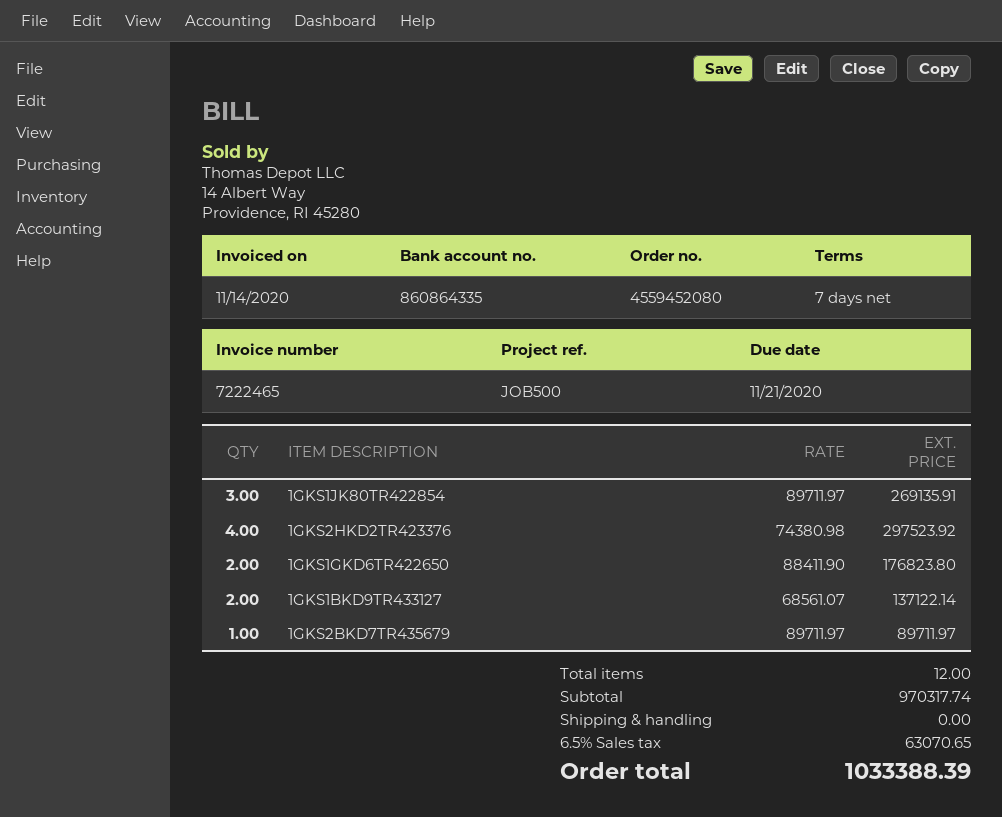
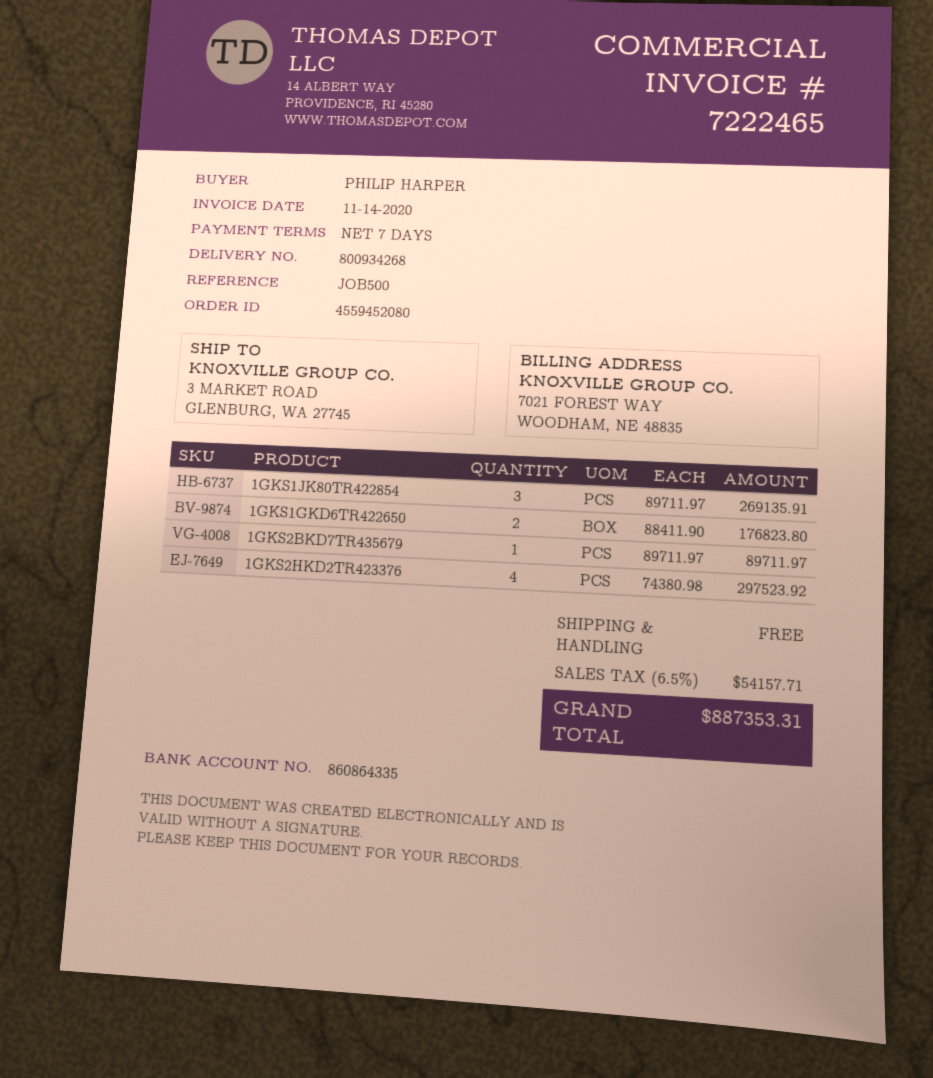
1GKS1BKD9TR433127: 2 x 68561.07 = 137122.14 -> none
tax: 6.5% = 63070.65 -> 6.5% = 54157.71
total: 1033388.39 -> 887353.31

